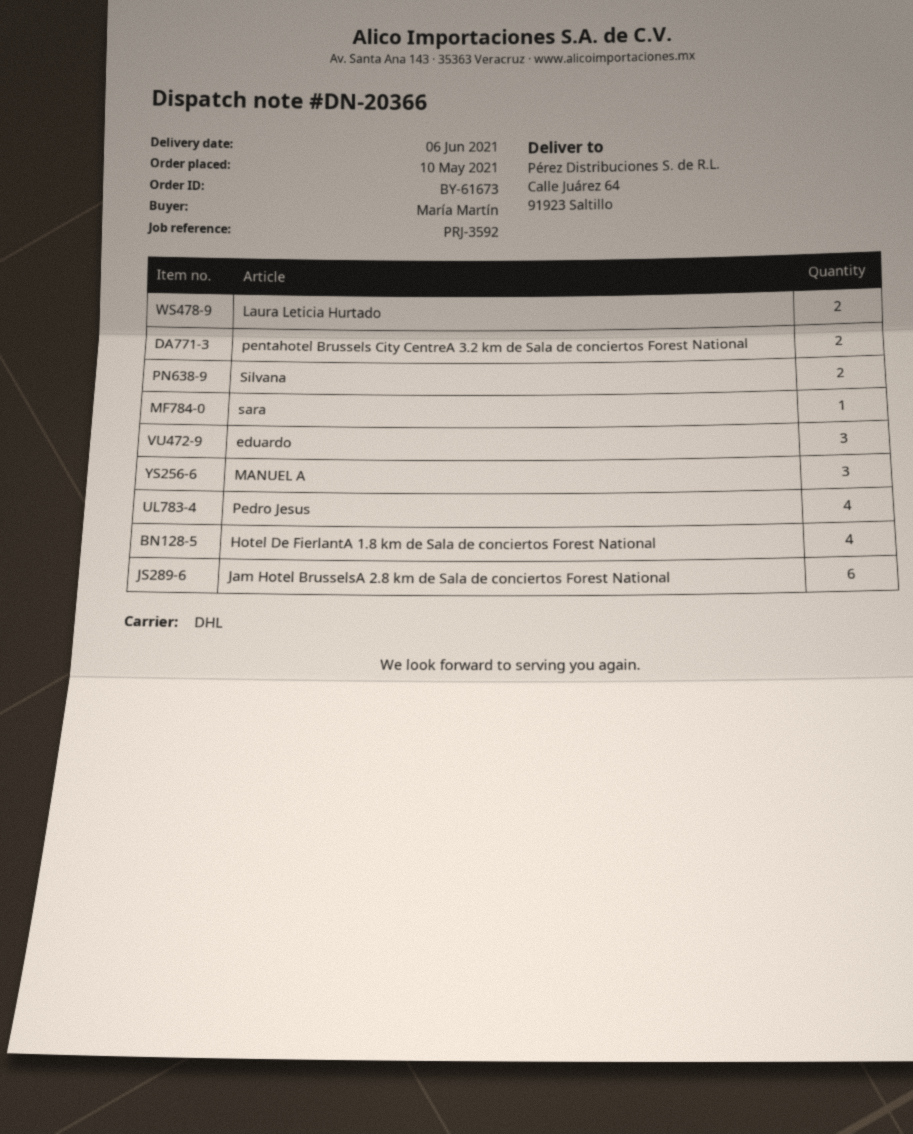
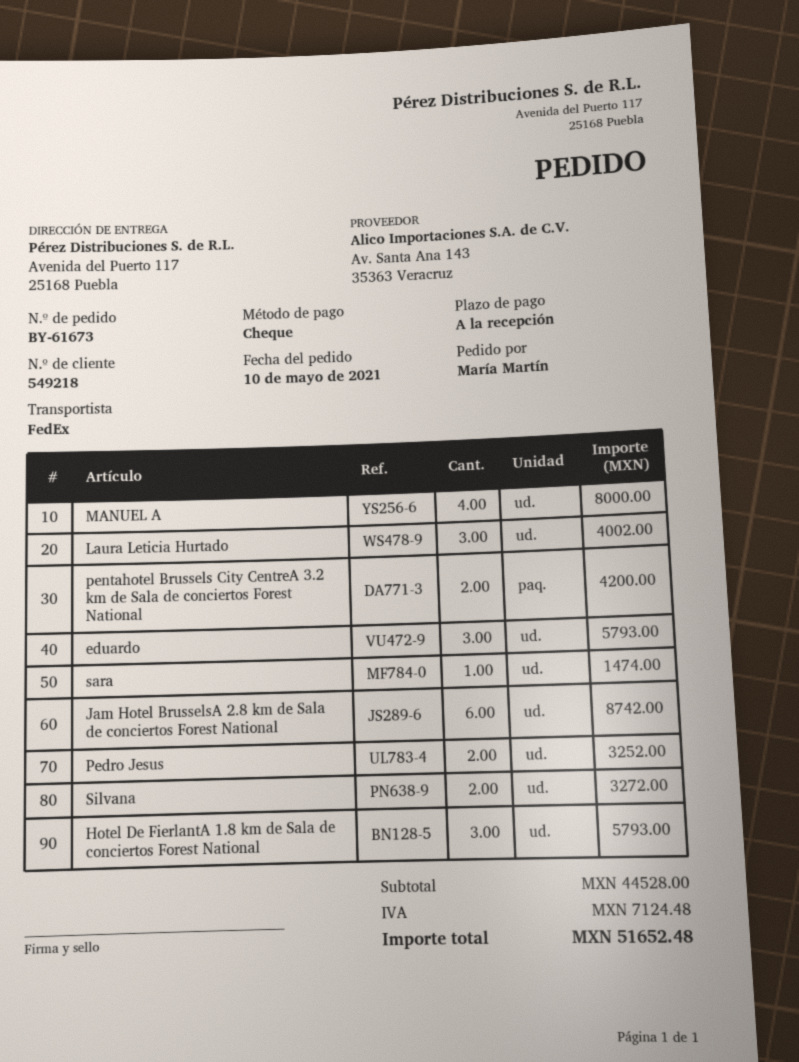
shipping method: DHL -> FedEx
ship to: Calle Juárez 64, 91923 Saltillo -> Avenida del Puerto 117, 25168 Puebla
Laura Leticia Hurtado: 2 -> 3
MANUEL A: 3 -> 4
Pedro Jesus: 4 -> 2
Hotel De FierlantA 1.8 km de Sala de conciertos Forest National: 4 -> 3

